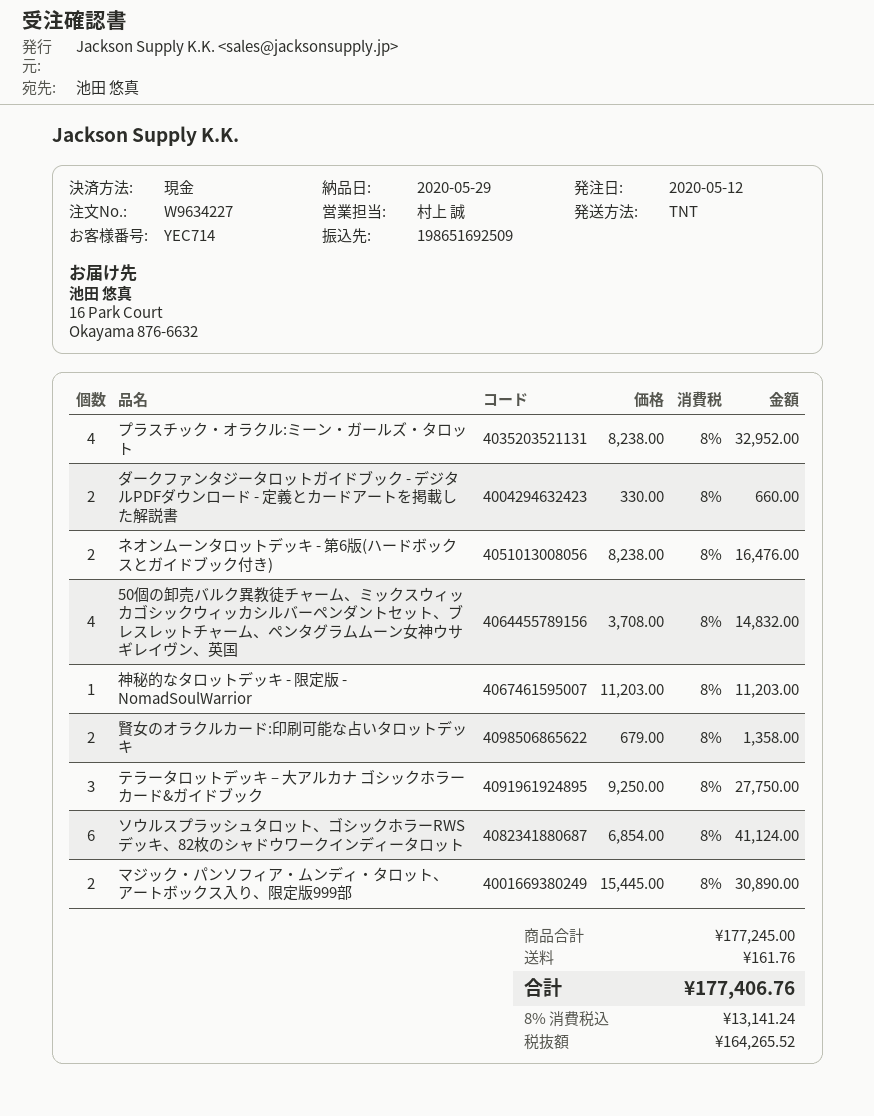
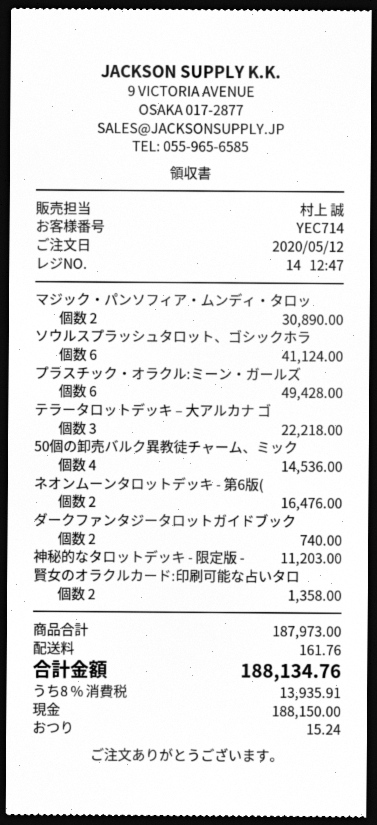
プラスチック・オラクル:ミーン・ガールズ・タロット: 4 for 32952.00 -> 6 for 49428.00
ダークファンタジータロットガイドブック - デジタルPDFダウンロード - 定義とカードアートを掲載した解説書: 2 for 660.00 -> 2 for 740.00
50個の卸売バルク異教徒チャーム、ミックスウィッカゴシックウィッカシルバーペンダントセット、ブレスレットチャーム、ペンタグラムムーン女神ウサギレイヴン、英国: 4 for 14832.00 -> 4 for 14536.00
テラータロットデッキ – 大アルカナ ゴシックホラーカード&ガイドブック: 3 for 27750.00 -> 3 for 22218.00
subtotal: 177245.00 -> 187973.00
tax: 8% = 13141.24 -> 8% = 13935.91
total: 177406.76 -> 188134.76

